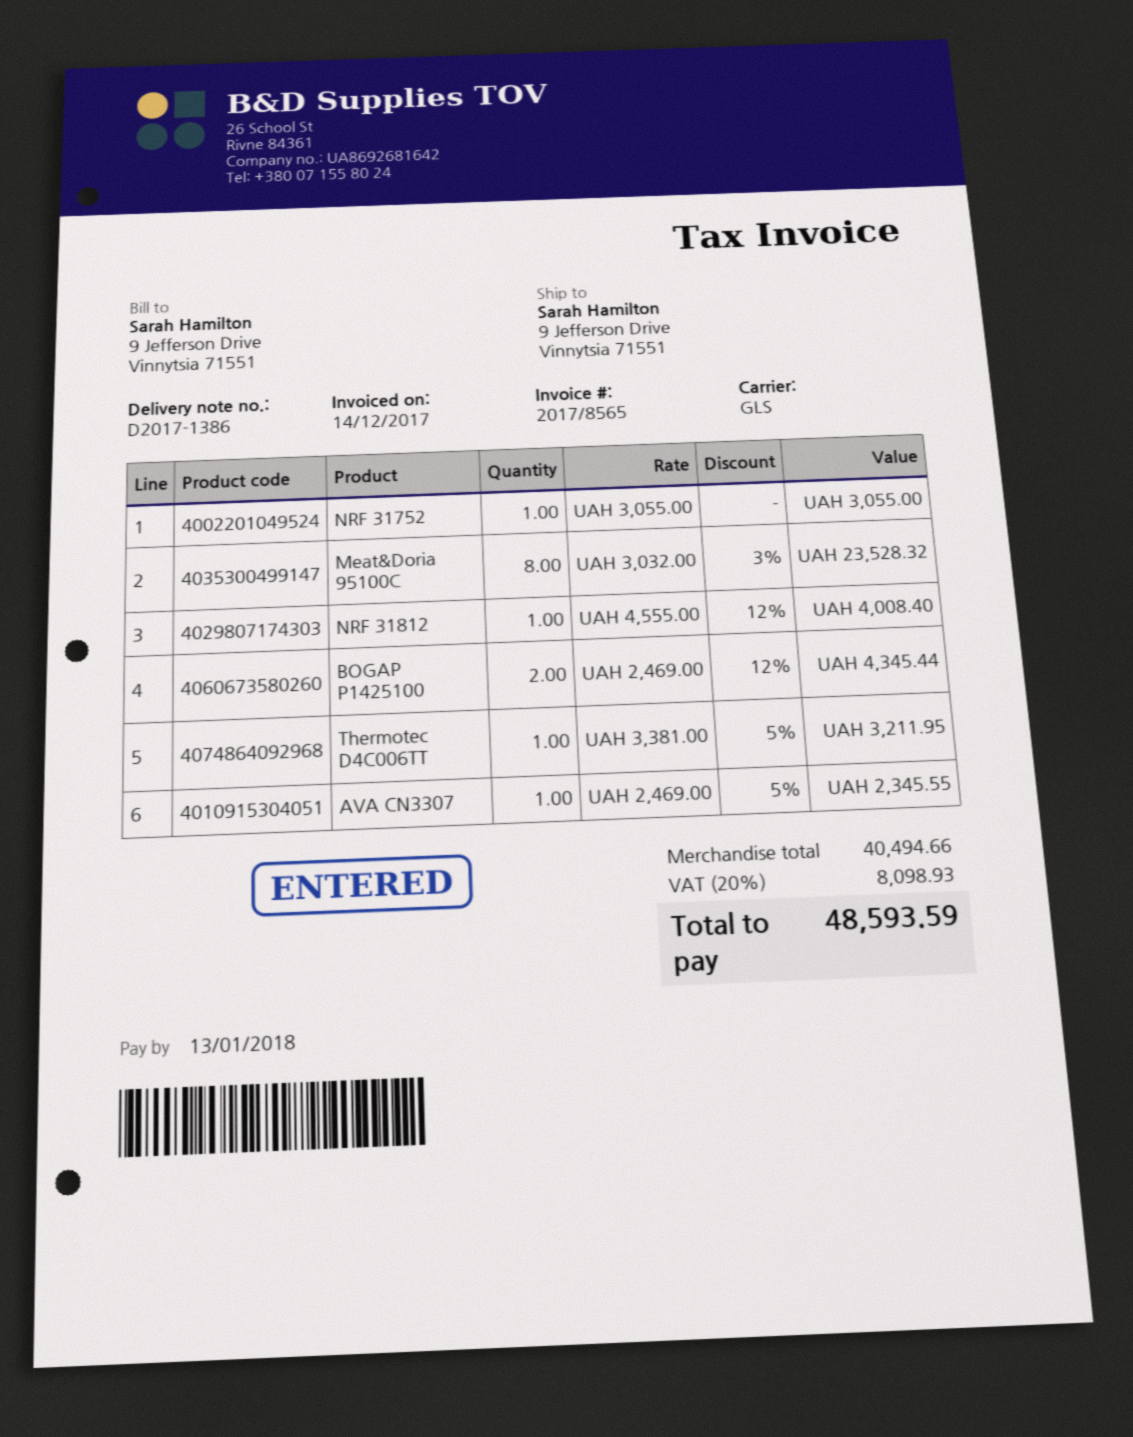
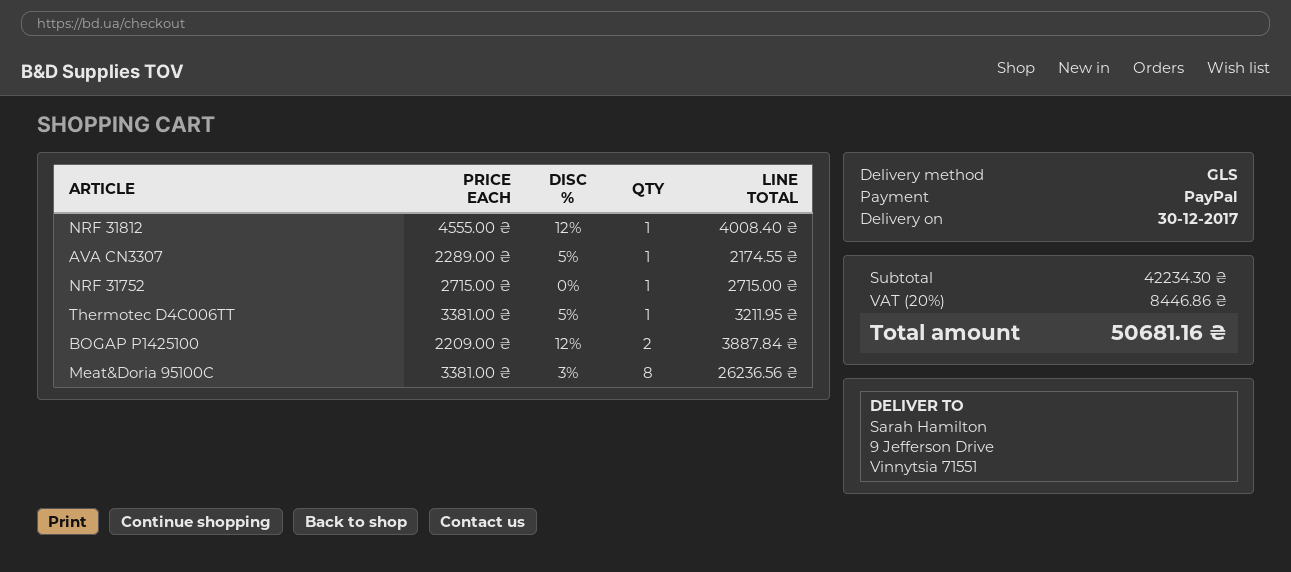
NRF 31752: 1 x 3055.00 = 3055.00 -> 1 x 2715.00 = 2715.00
Meat&Doria 95100C: 8 x 3032.00 - 3% = 23528.32 -> 8 x 3381.00 - 3% = 26236.56
BOGAP P1425100: 2 x 2469.00 - 12% = 4345.44 -> 2 x 2209.00 - 12% = 3887.84
AVA CN3307: 1 x 2469.00 - 5% = 2345.55 -> 1 x 2289.00 - 5% = 2174.55
subtotal: 40494.66 -> 42234.30
tax: 20% = 8098.93 -> 20% = 8446.86
total: 48593.59 -> 50681.16

